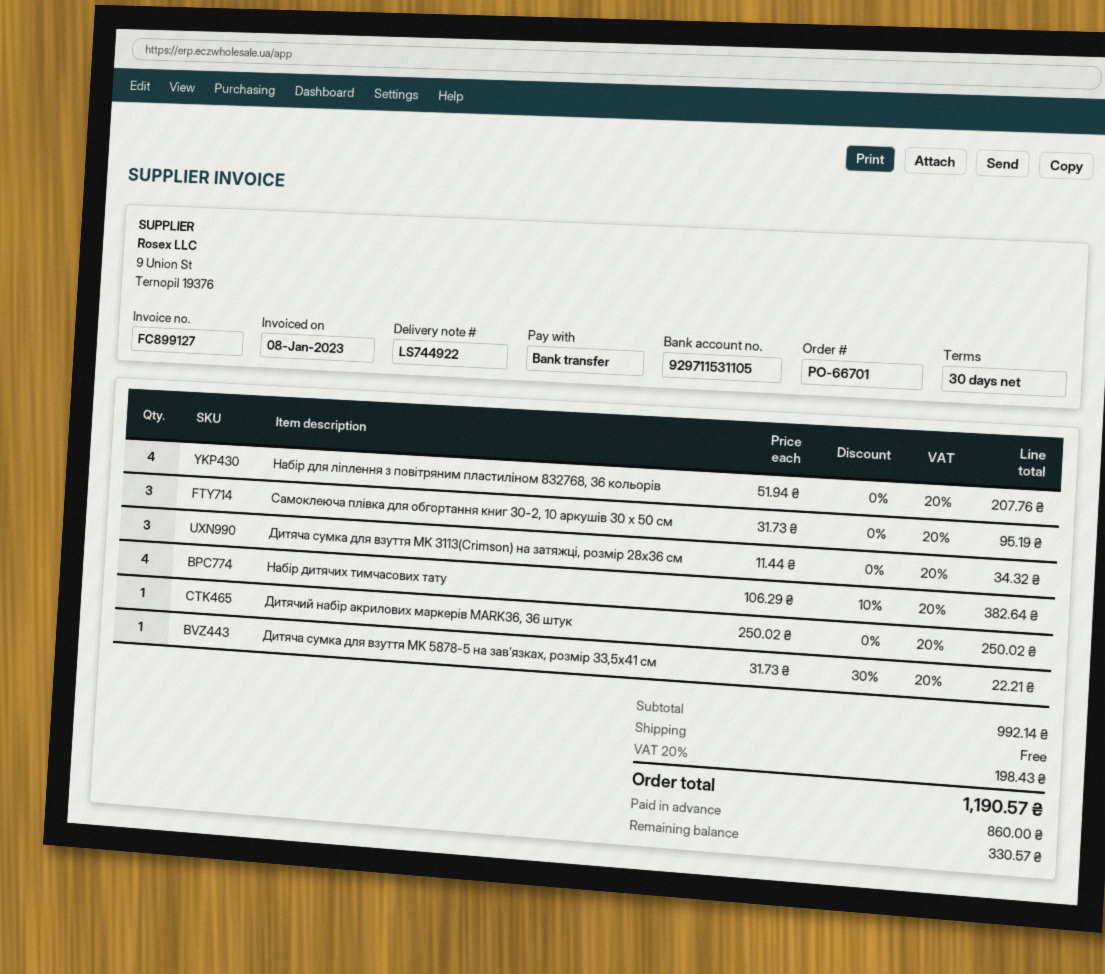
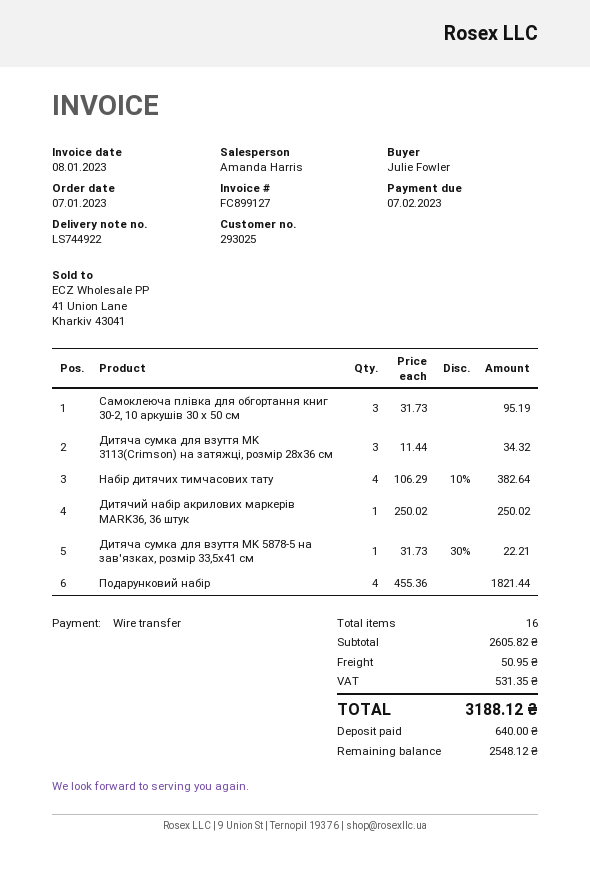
Набір для ліплення з повітряним пластиліном 832768, 36 кольорів: 4 x 51.94 = 207.76 -> none
Подарунковий набір: none -> 4 x 455.36 = 1821.44
subtotal: 992.14 -> 2605.82
shipping: 0.00 -> 50.95
tax: 198.43 -> 531.35
total: 1190.57 -> 3188.12
deposit: 860.00 -> 640.00
balance: 330.57 -> 2548.12

